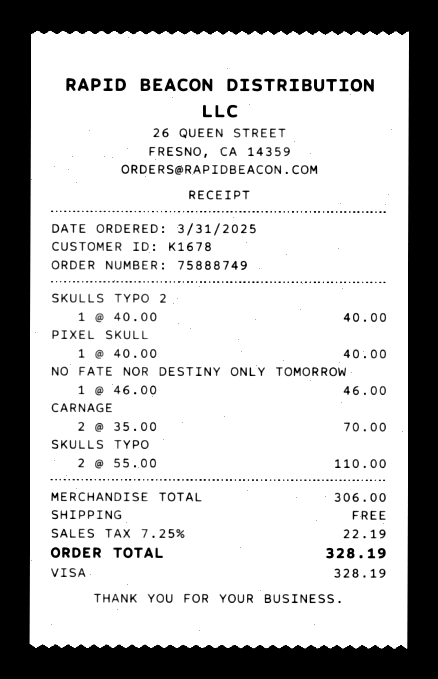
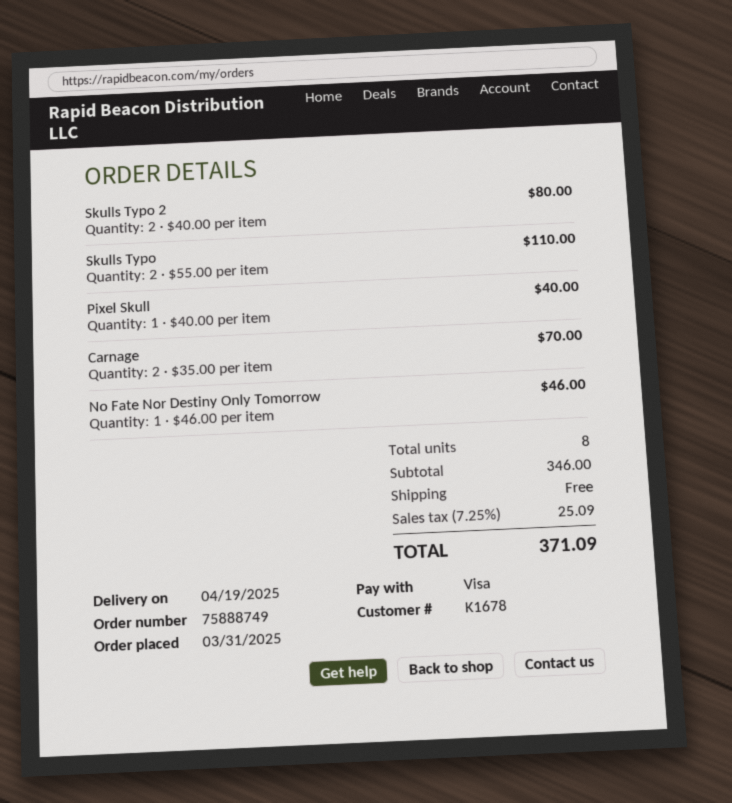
SKULLS TYPO 2: 1 x 40.00 = 40.00 -> 2 x 40.00 = 80.00
subtotal: 306.00 -> 346.00
tax: 7.25% = 22.19 -> 7.25% = 25.09
total: 328.19 -> 371.09

